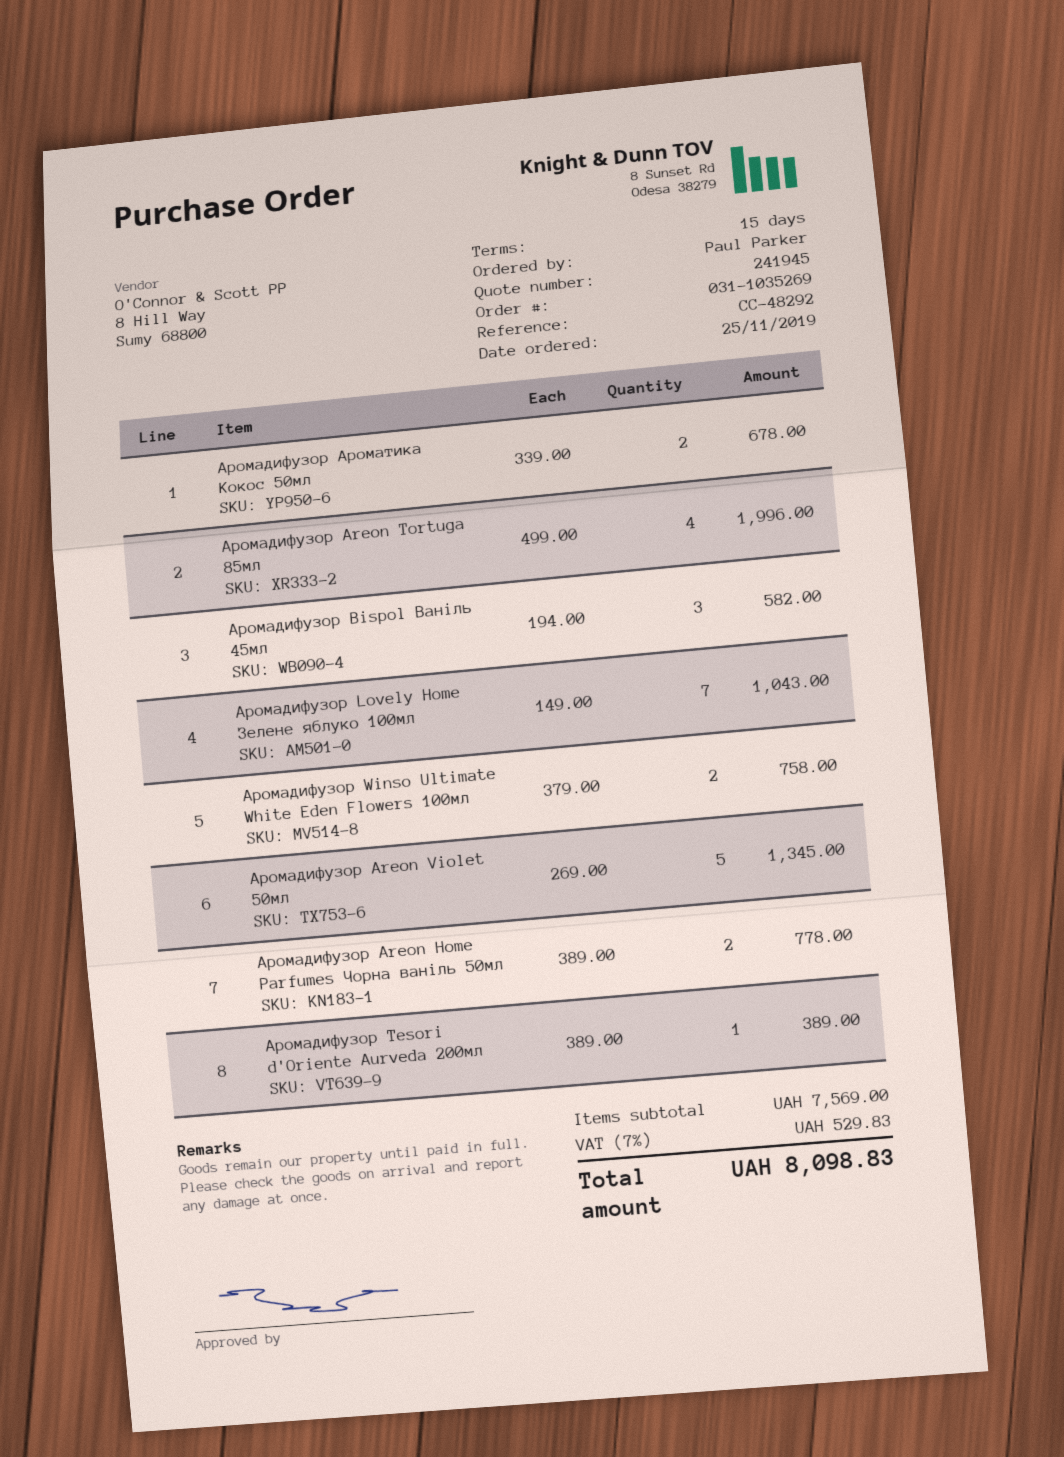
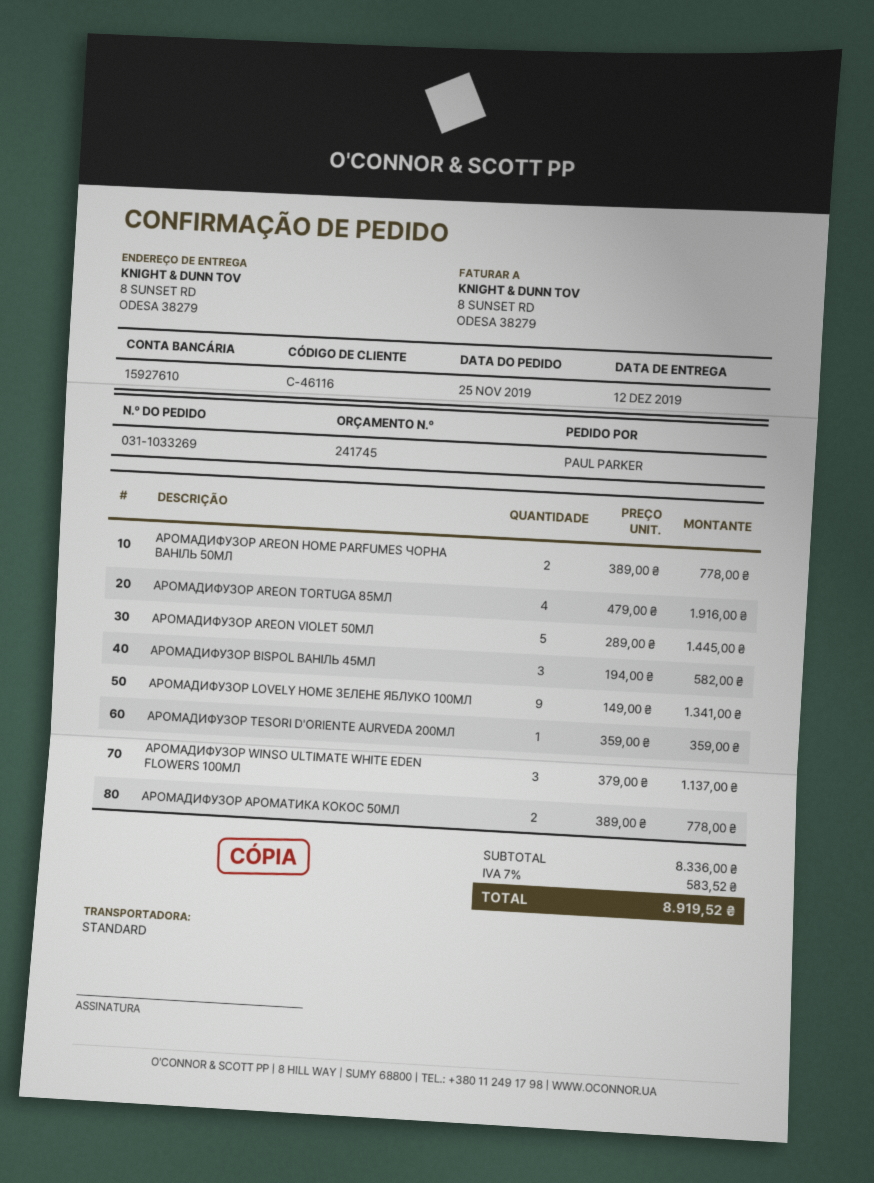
quote number: 241945 -> 241745
order number: 031-1035269 -> 031-1033269
Аромадифузор Ароматика Кокос 50мл: 2 x 339.00 = 678.00 -> 2 x 389.00 = 778.00
Аромадифузор Areon Tortuga 85мл: 4 x 499.00 = 1996.00 -> 4 x 479.00 = 1916.00
Аромадифузор Lovely Home Зелене яблуко 100мл: 7 x 149.00 = 1043.00 -> 9 x 149.00 = 1341.00
Аромадифузор Winso Ultimate White Eden Flowers 100мл: 2 x 379.00 = 758.00 -> 3 x 379.00 = 1137.00
Аромадифузор Areon Violet 50мл: 5 x 269.00 = 1345.00 -> 5 x 289.00 = 1445.00
Аромадифузор Tesori d'Oriente Aurveda 200мл: 1 x 389.00 = 389.00 -> 1 x 359.00 = 359.00
subtotal: 7569.00 -> 8336.00
tax: 7% = 529.83 -> 7% = 583.52
total: 8098.83 -> 8919.52

